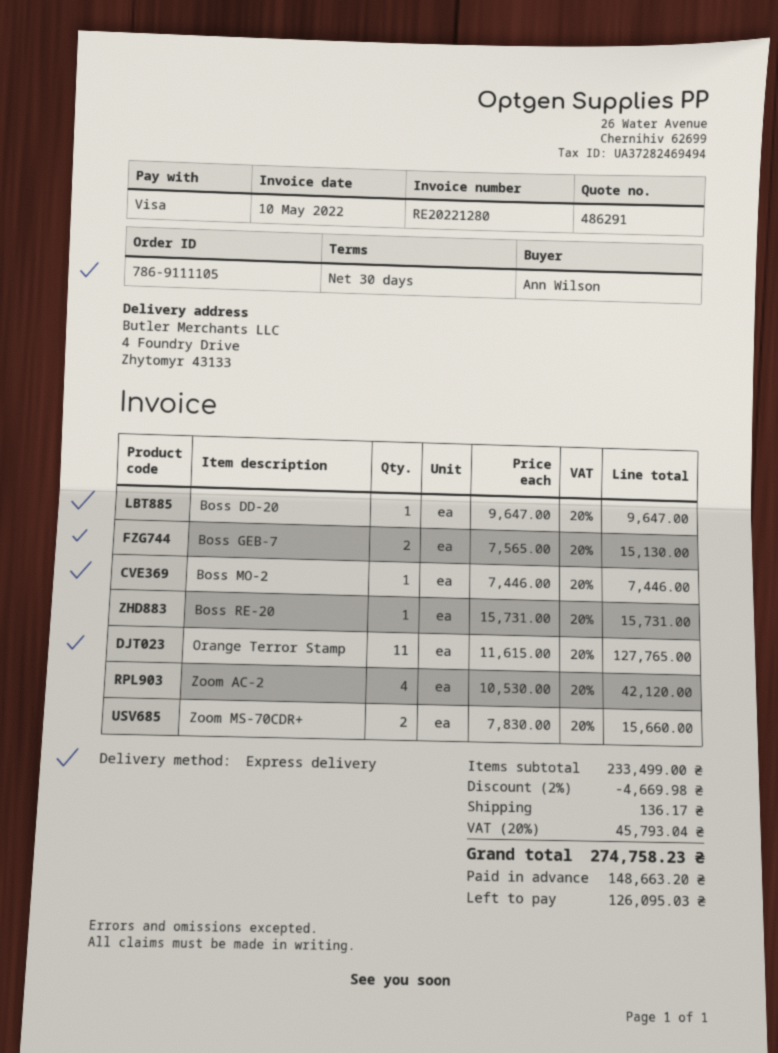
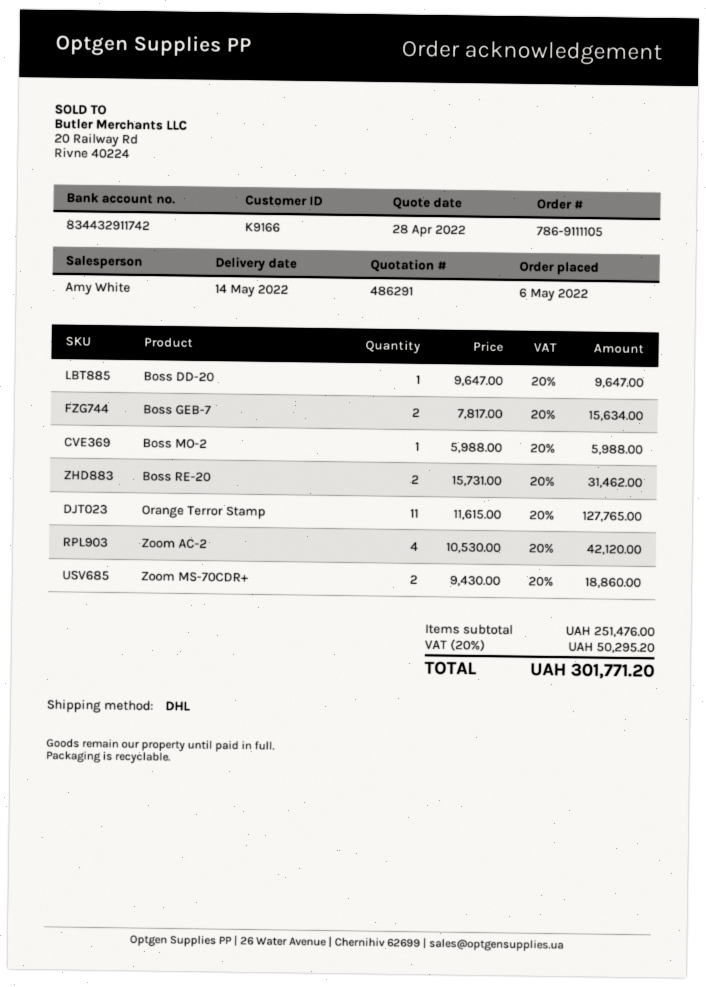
shipping method: express -> DHL
Boss GEB-7: 2 x 7565.00 = 15130.00 -> 2 x 7817.00 = 15634.00
Boss MO-2: 1 x 7446.00 = 7446.00 -> 1 x 5988.00 = 5988.00
Boss RE-20: 1 x 15731.00 = 15731.00 -> 2 x 15731.00 = 31462.00
Zoom MS-70CDR+: 2 x 7830.00 = 15660.00 -> 2 x 9430.00 = 18860.00
subtotal: 233499.00 -> 251476.00
discount: 2% = 4669.98 -> none
shipping: 136.17 -> none
tax: 20% = 45793.04 -> 20% = 50295.20
total: 274758.23 -> 301771.20

